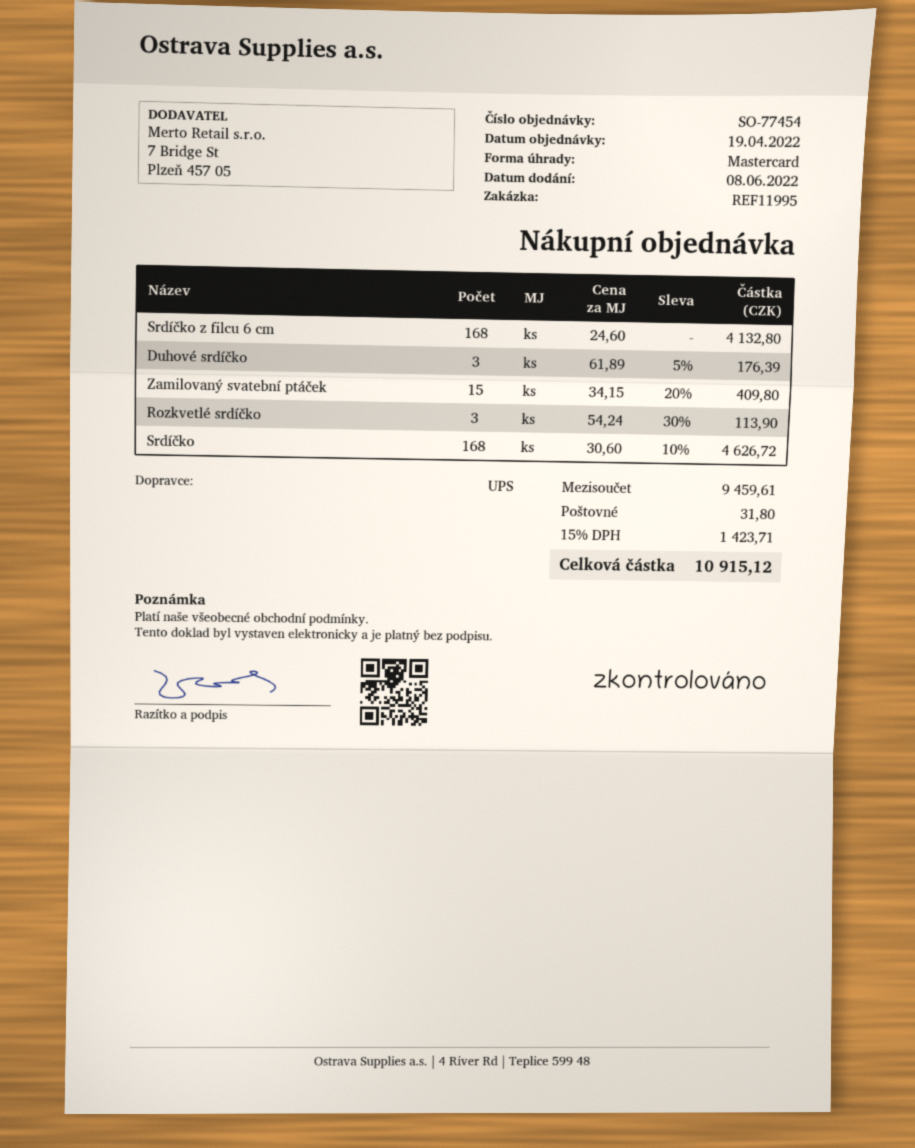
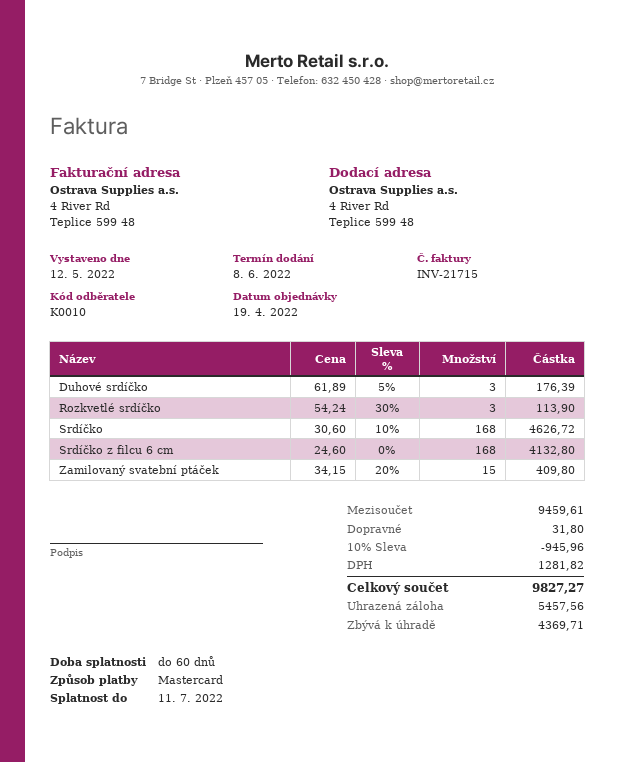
discount: none -> 10% = 945.96
tax: 1423.71 -> 1281.82
total: 10915.12 -> 9827.27

